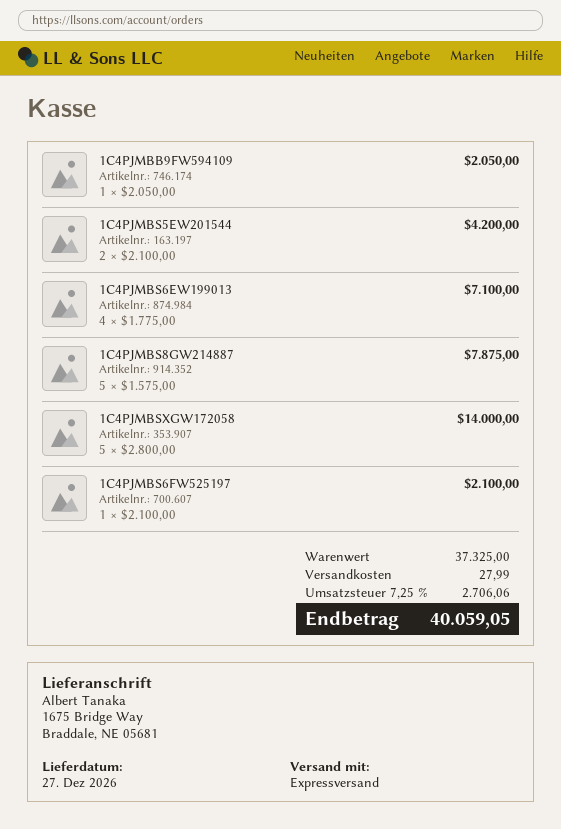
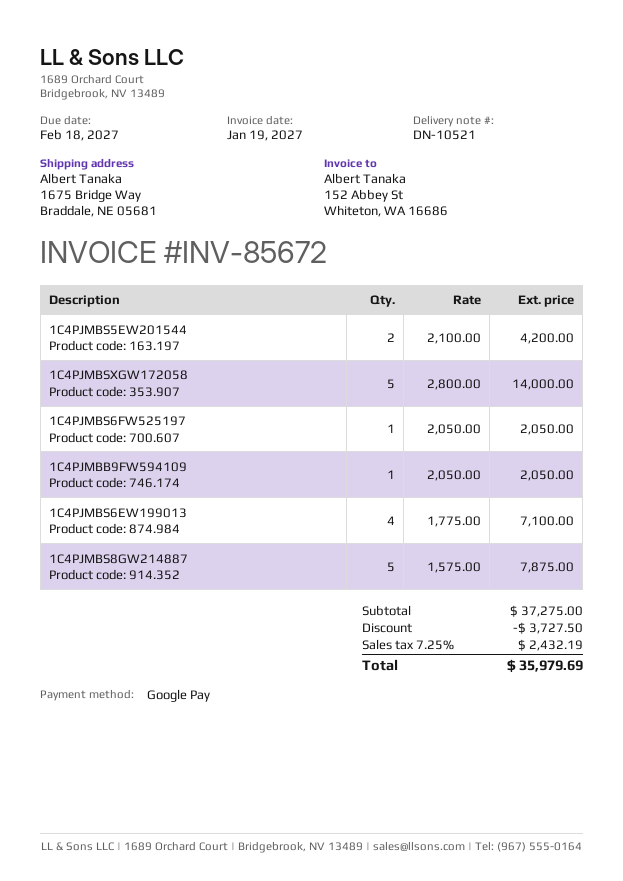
1C4PJMBS6FW525197: 1 x 2100.00 = 2100.00 -> 1 x 2050.00 = 2050.00
subtotal: 37325.00 -> 37275.00
discount: none -> 3727.50
shipping: 27.99 -> none
tax: 7.25% = 2706.06 -> 7.25% = 2432.19
total: 40059.05 -> 35979.69

